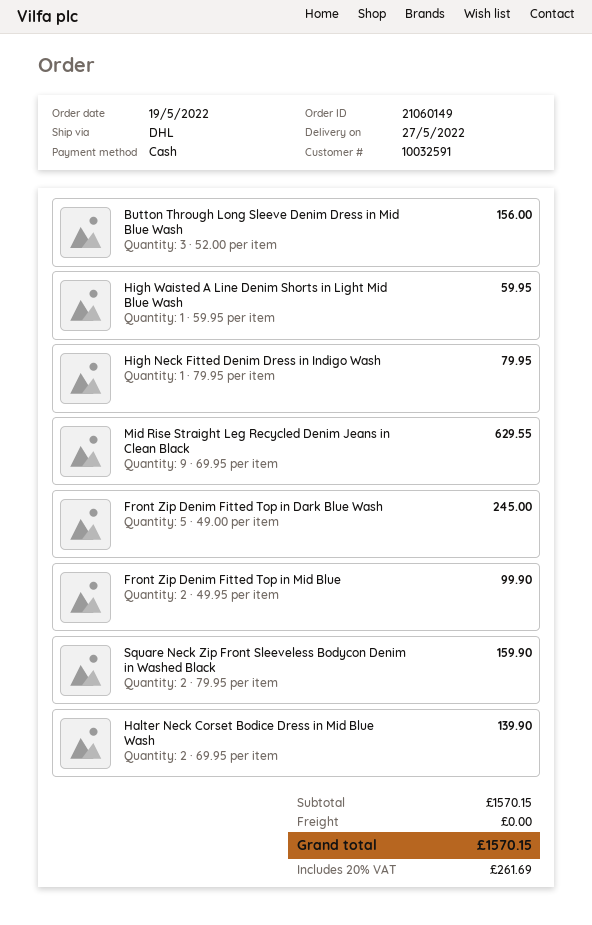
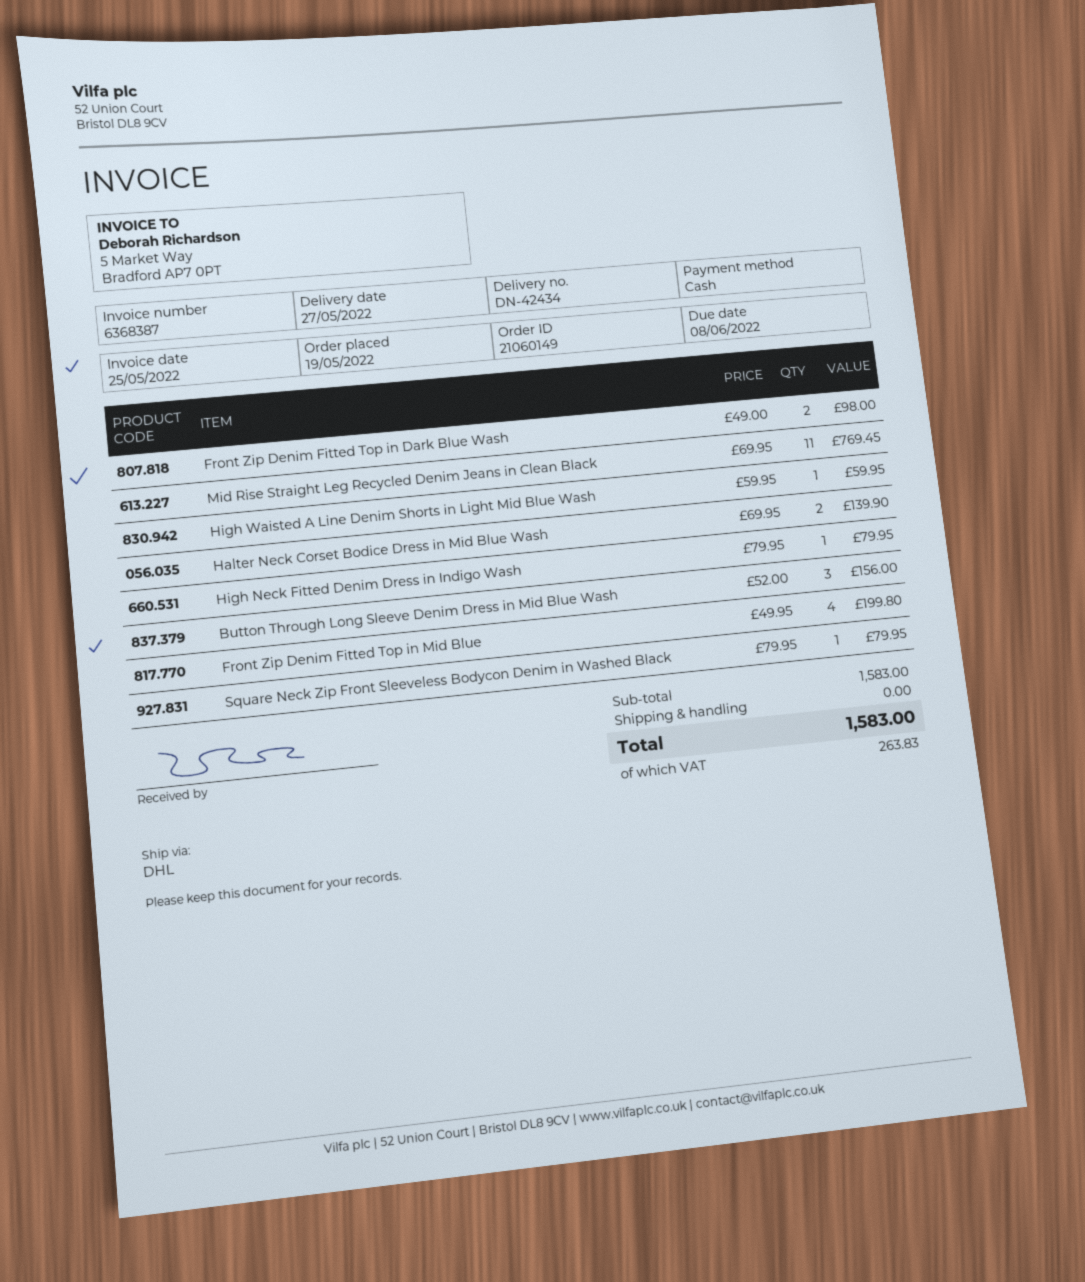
Mid Rise Straight Leg Recycled Denim Jeans in Clean Black: 9 x 69.95 = 629.55 -> 11 x 69.95 = 769.45
Front Zip Denim Fitted Top in Dark Blue Wash: 5 x 49.00 = 245.00 -> 2 x 49.00 = 98.00
Front Zip Denim Fitted Top in Mid Blue: 2 x 49.95 = 99.90 -> 4 x 49.95 = 199.80
Square Neck Zip Front Sleeveless Bodycon Denim in Washed Black: 2 x 79.95 = 159.90 -> 1 x 79.95 = 79.95
subtotal: 1570.15 -> 1583.00
tax: 261.69 -> 263.83
total: 1570.15 -> 1583.00

